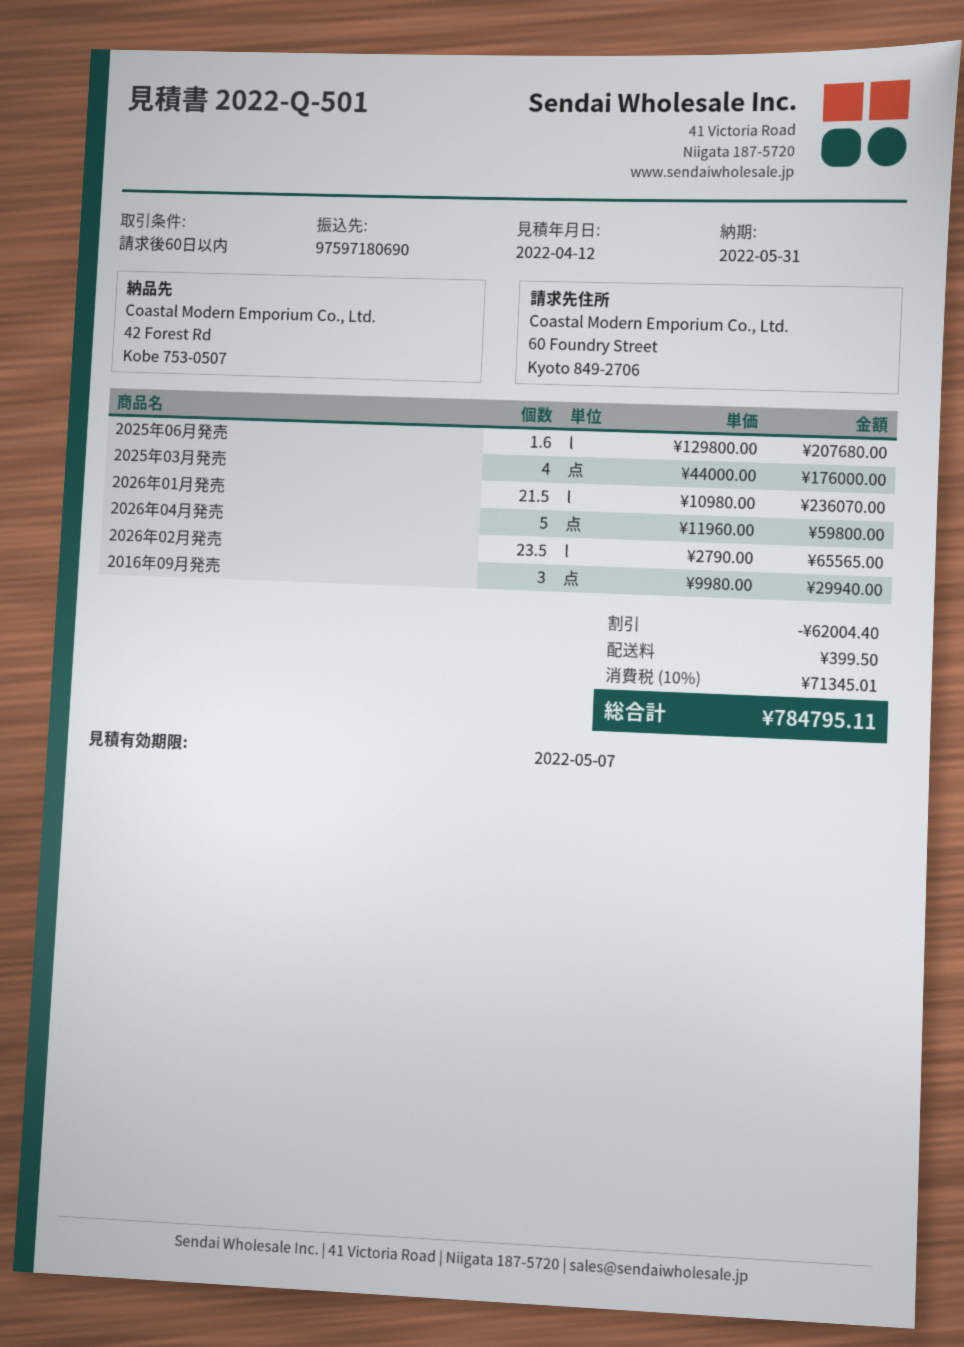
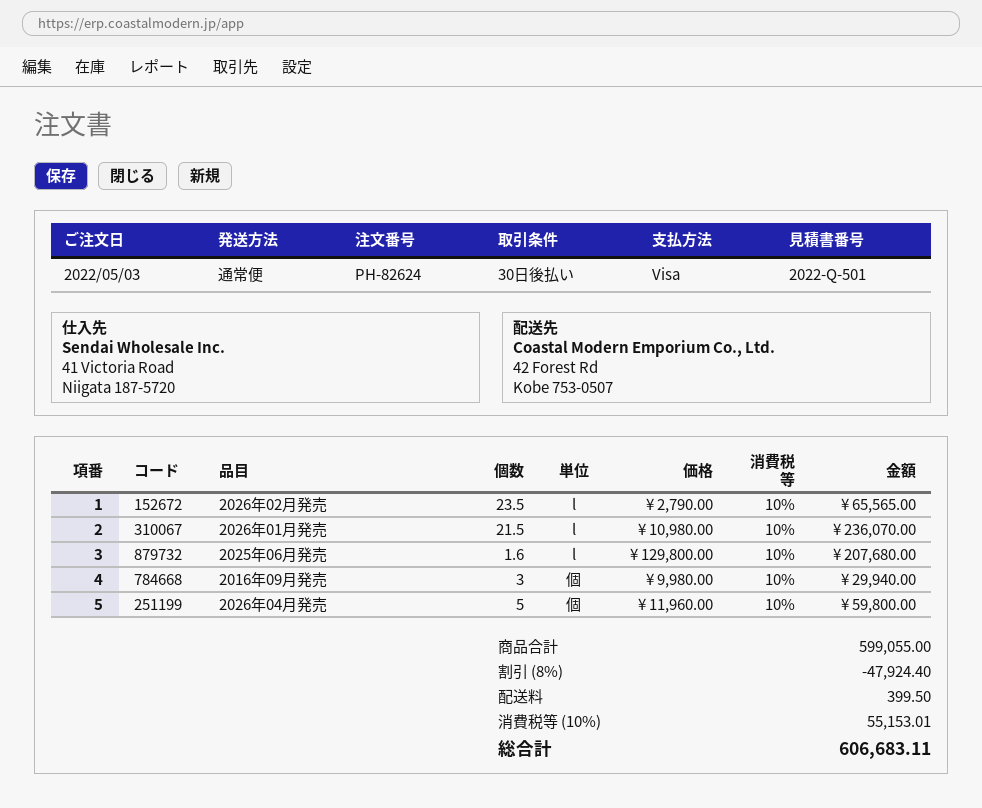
payment terms: 60 days -> 30 days
2025年03月発売: 4 x 44000.00 = 176000.00 -> none
discount: 62004.40 -> 47924.40
tax: 10% = 71345.01 -> 10% = 55153.01
total: 784795.11 -> 606683.11

